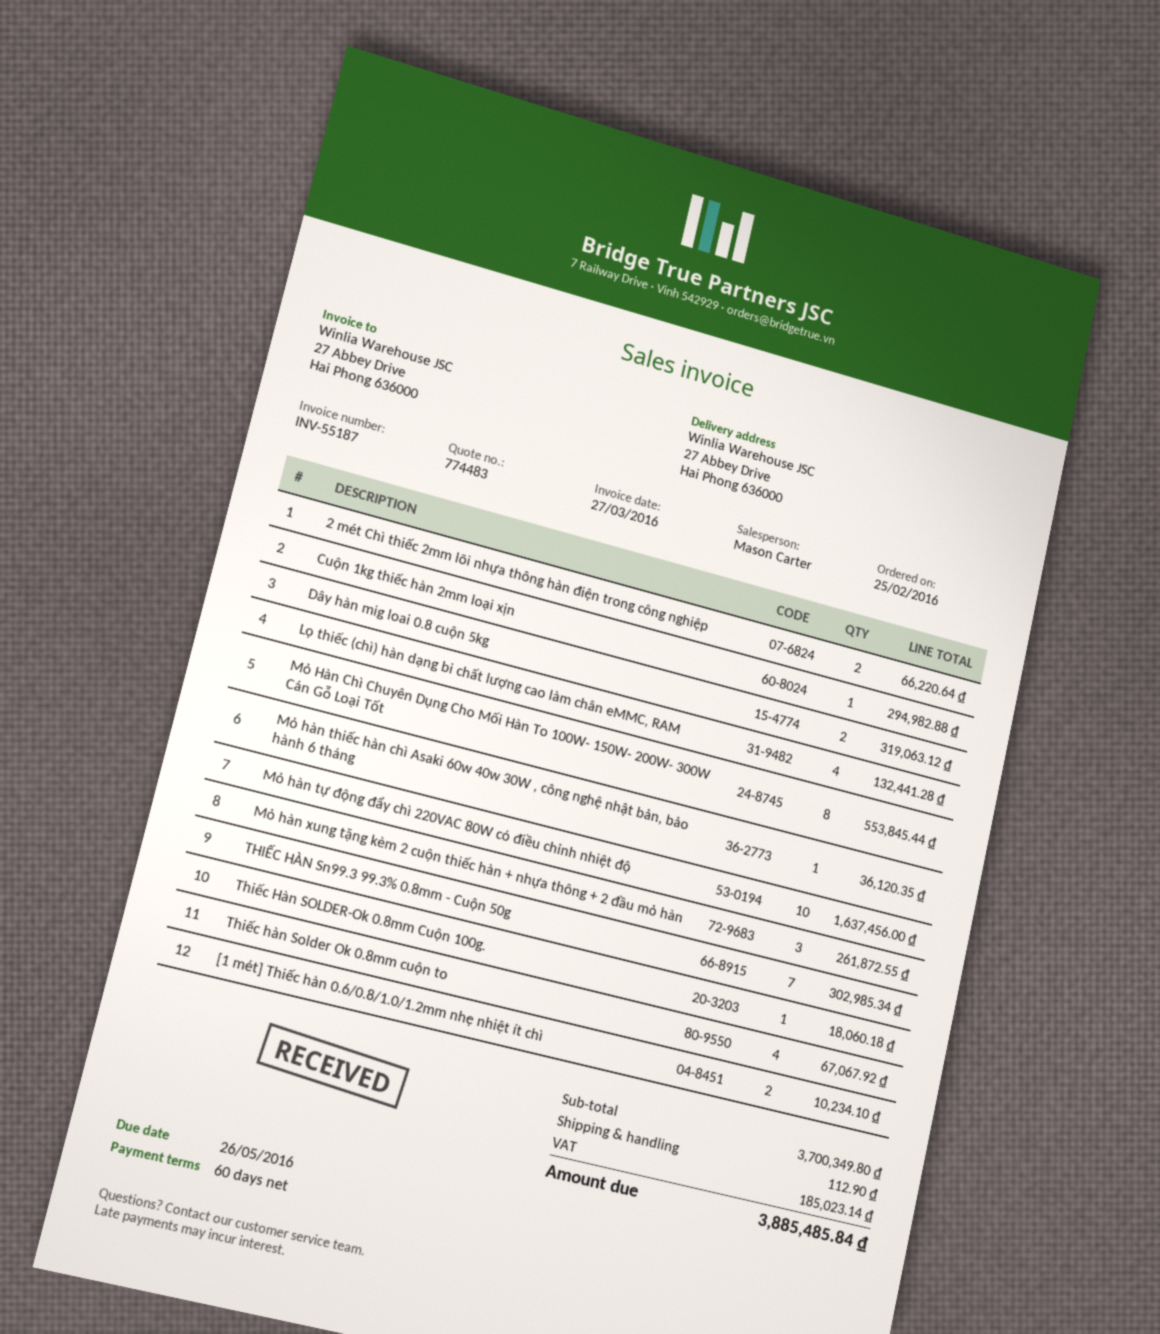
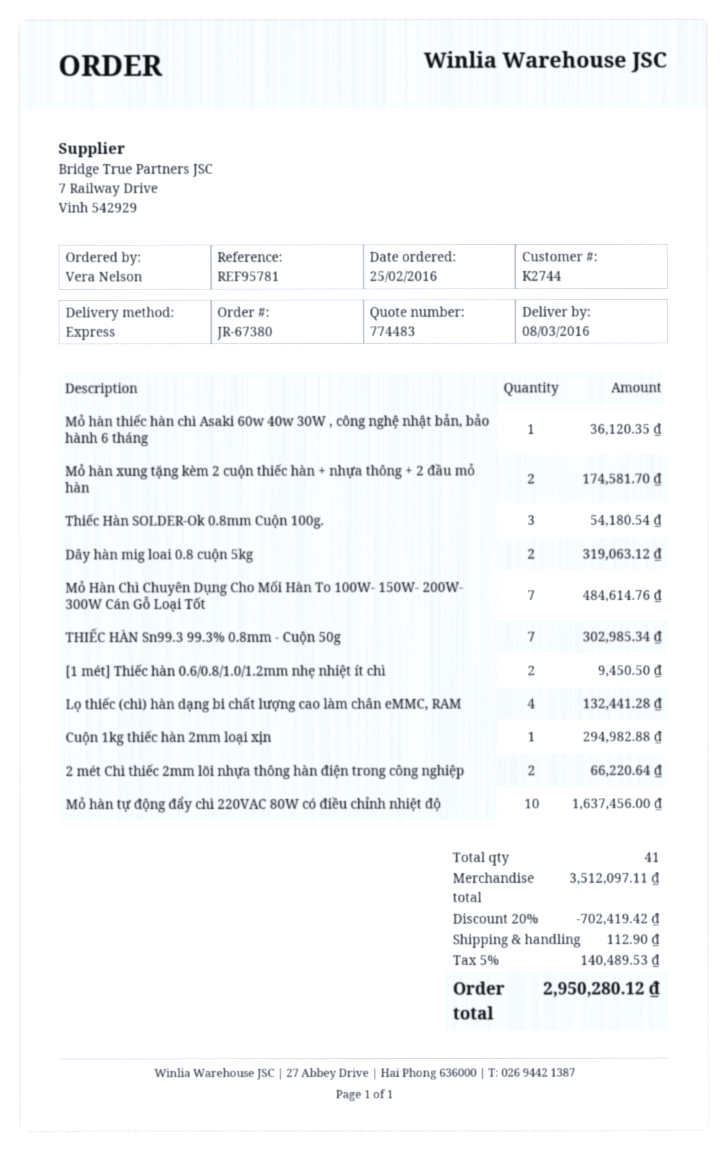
Mỏ Hàn Chì Chuyên Dụng Cho Mối Hàn To 100W- 150W- 200W- 300W Cán Gỗ Loại Tốt: 8 for 553845.44 -> 7 for 484614.76
Mỏ hàn xung tặng kèm 2 cuộn thiếc hàn + nhựa thông + 2 đầu mỏ hàn: 3 for 261872.55 -> 2 for 174581.70
Thiếc Hàn SOLDER-Ok 0.8mm Cuộn 100g.: 1 for 18060.18 -> 3 for 54180.54
Thiếc hàn Solder Ok 0.8mm cuộn to: 4 for 67067.92 -> none
[1 mét] Thiếc hàn 0.6/0.8/1.0/1.2mm nhẹ nhiệt ít chì: 2 for 10234.10 -> 2 for 9450.50
subtotal: 3700349.80 -> 3512097.11
discount: none -> 20% = 702419.42
tax: 185023.14 -> 140489.53
total: 3885485.84 -> 2950280.12

